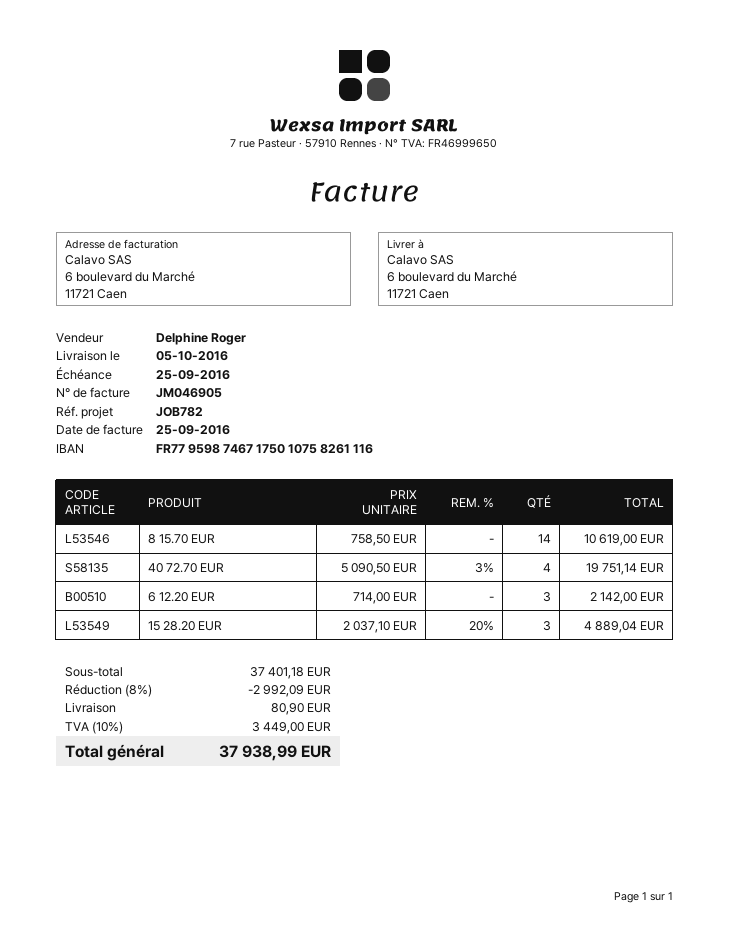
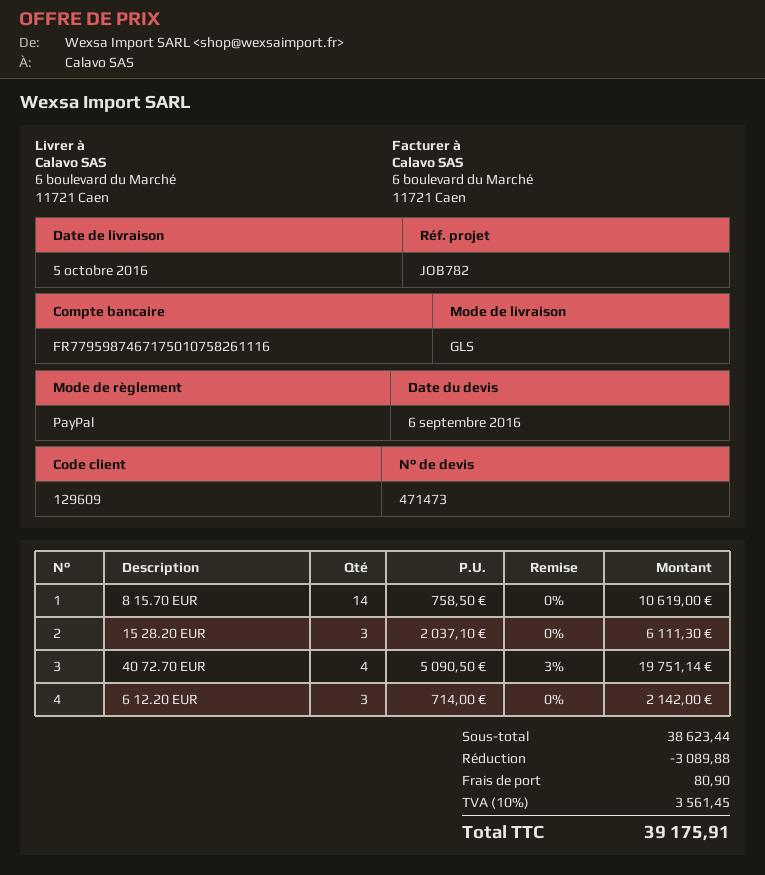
15 28.20 EUR: 3 x 2037.10 - 20% = 4889.04 -> 3 x 2037.10 = 6111.30
subtotal: 37401.18 -> 38623.44
discount: 2992.09 -> 3089.88
tax: 10% = 3449.00 -> 10% = 3561.45
total: 37938.99 -> 39175.91

